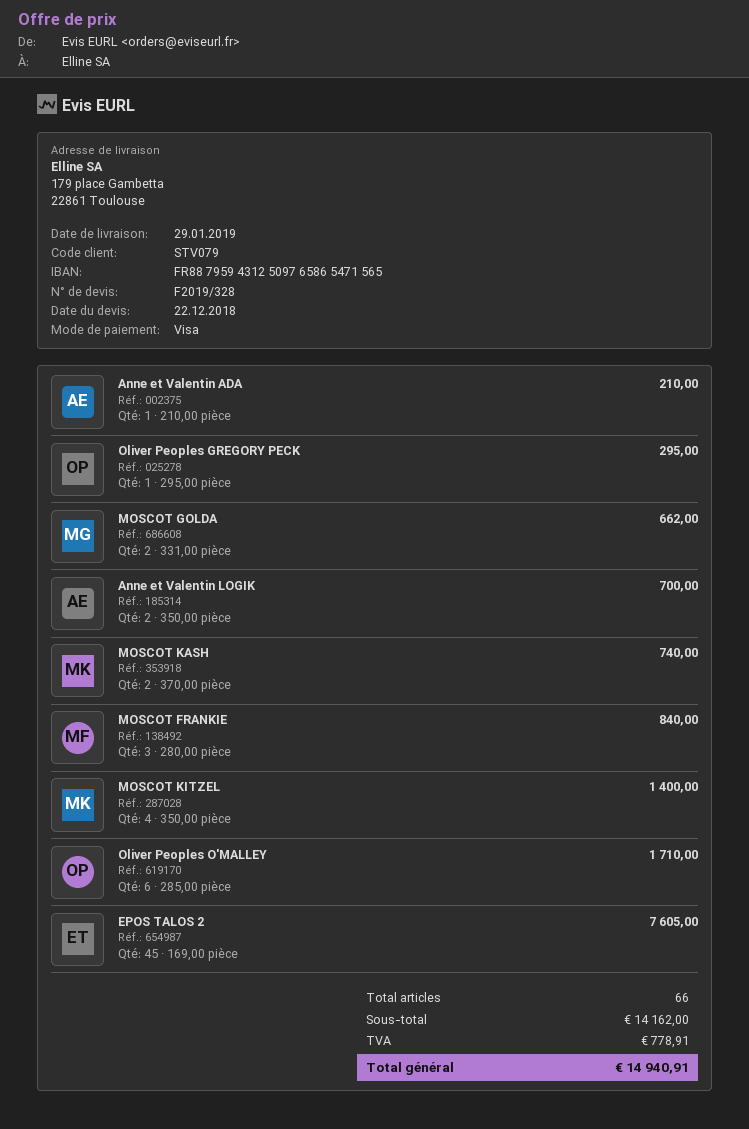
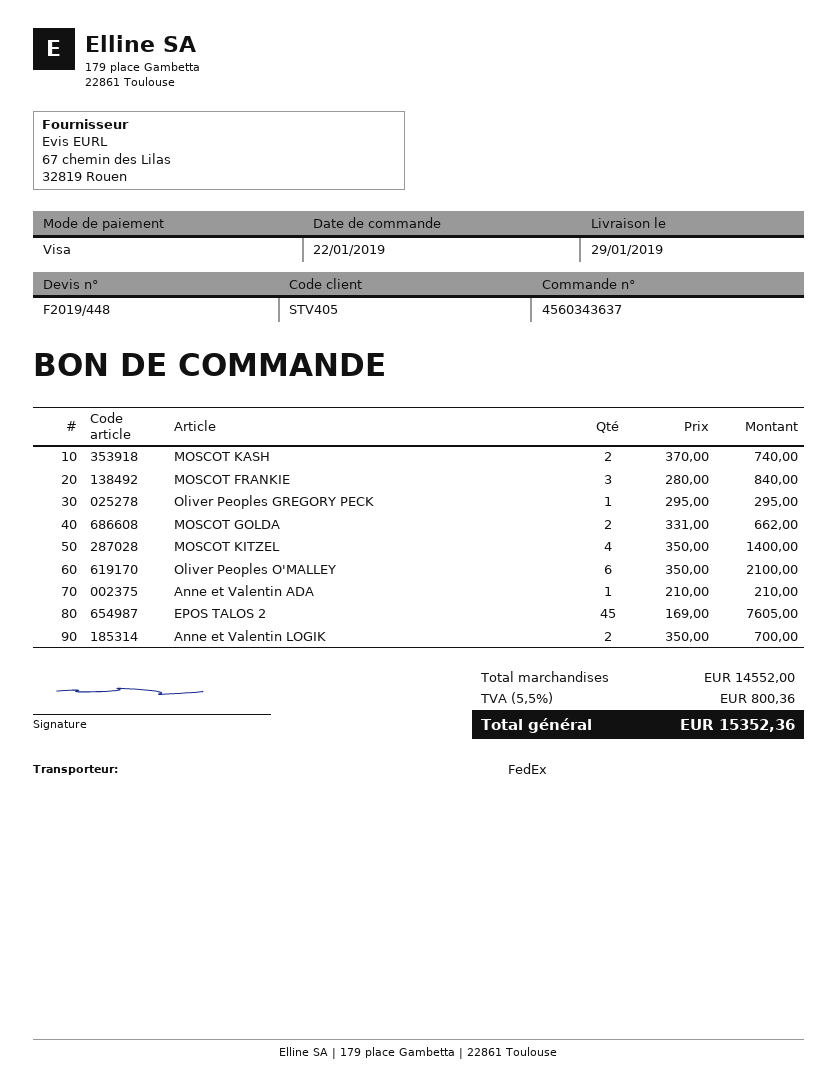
quote number: F2019/328 -> F2019/448
customer number: STV079 -> STV405
Oliver Peoples O'MALLEY: 6 x 285.00 = 1710.00 -> 6 x 350.00 = 2100.00
subtotal: 14162.00 -> 14552.00
tax: 778.91 -> 800.36
total: 14940.91 -> 15352.36

